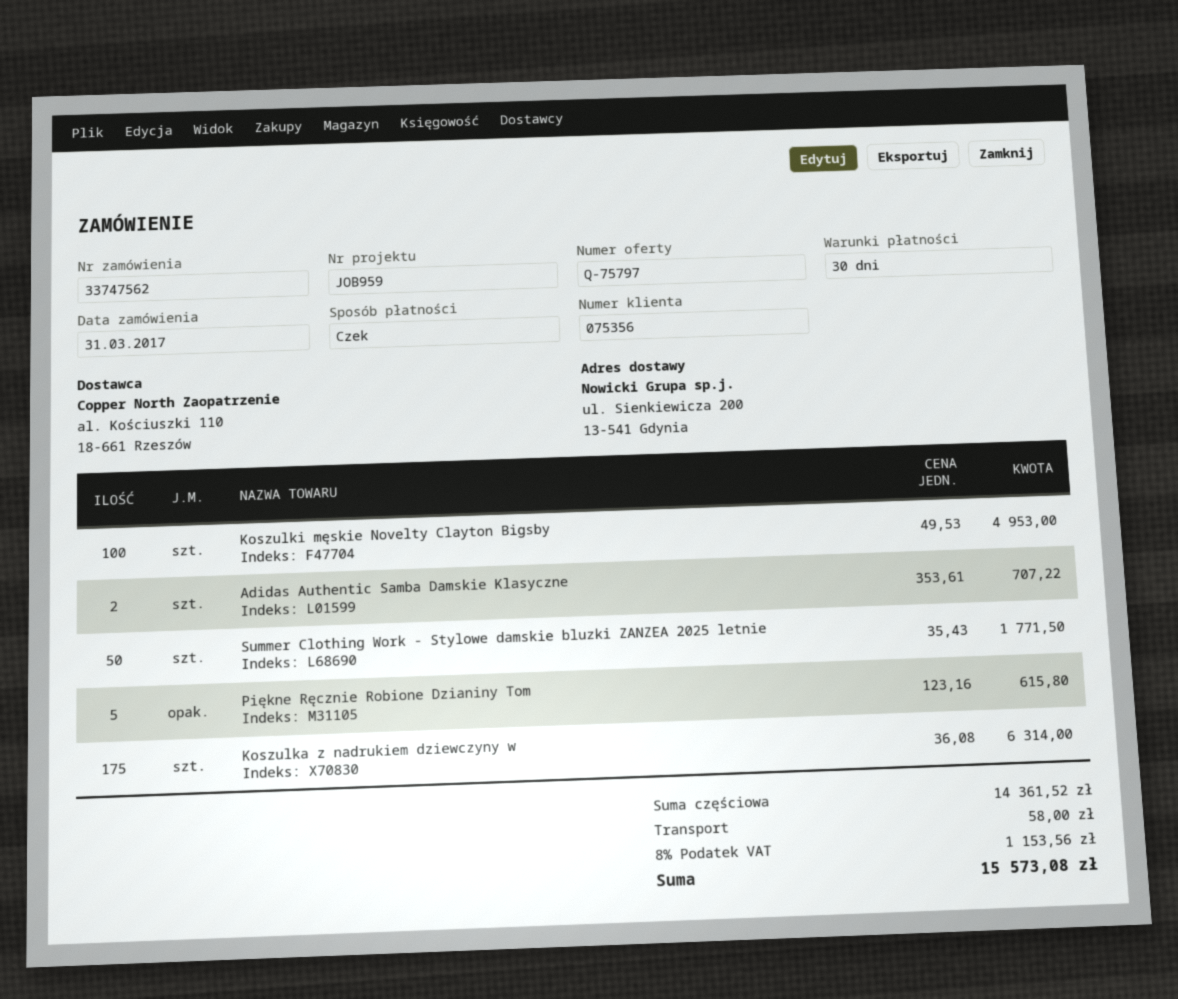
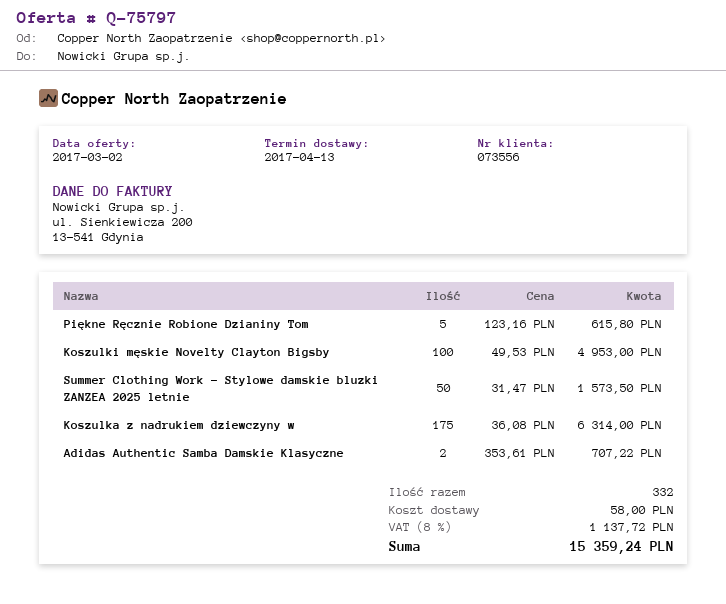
customer number: 075356 -> 073556
Summer Clothing Work - Stylowe damskie bluzki ZANZEA 2025 letnie: 50 x 35.43 = 1771.50 -> 50 x 31.47 = 1573.50
tax: 8% = 1153.56 -> 8% = 1137.72
total: 15573.08 -> 15359.24

